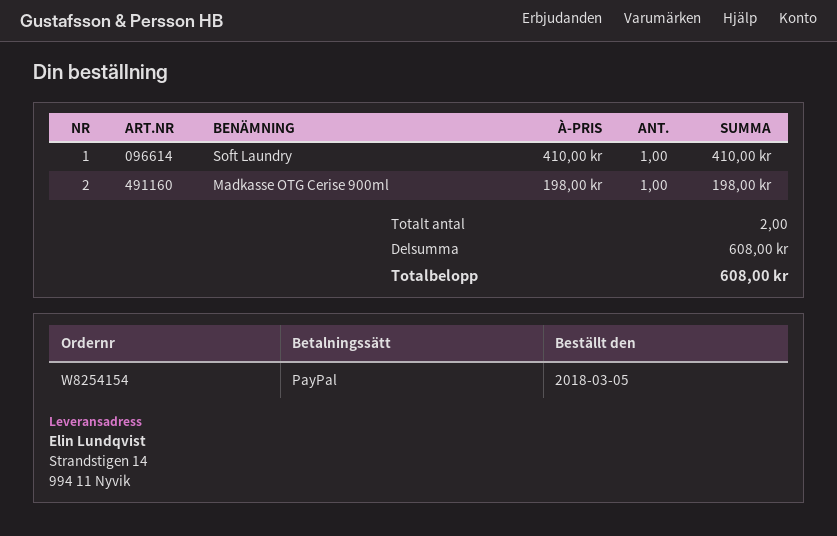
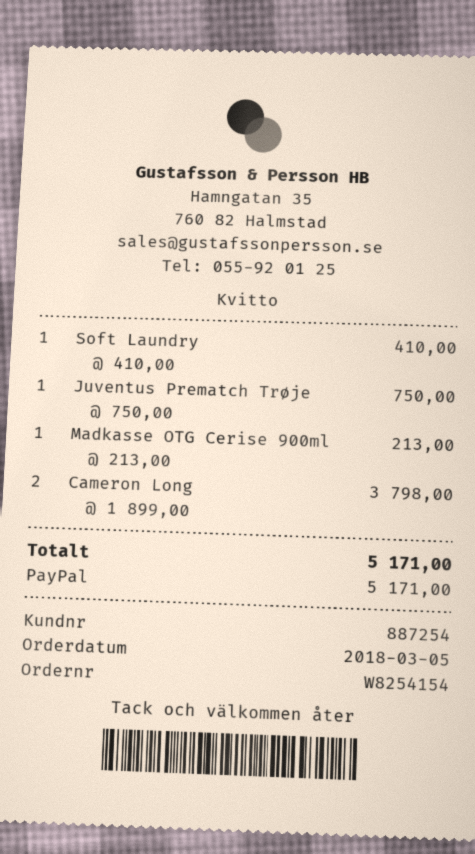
Madkasse OTG Cerise 900ml: 1 x 198.00 = 198.00 -> 1 x 213.00 = 213.00
Juventus Prematch Trøje: none -> 1 x 750.00 = 750.00
Cameron Long: none -> 2 x 1899.00 = 3798.00
total: 608.00 -> 5171.00

